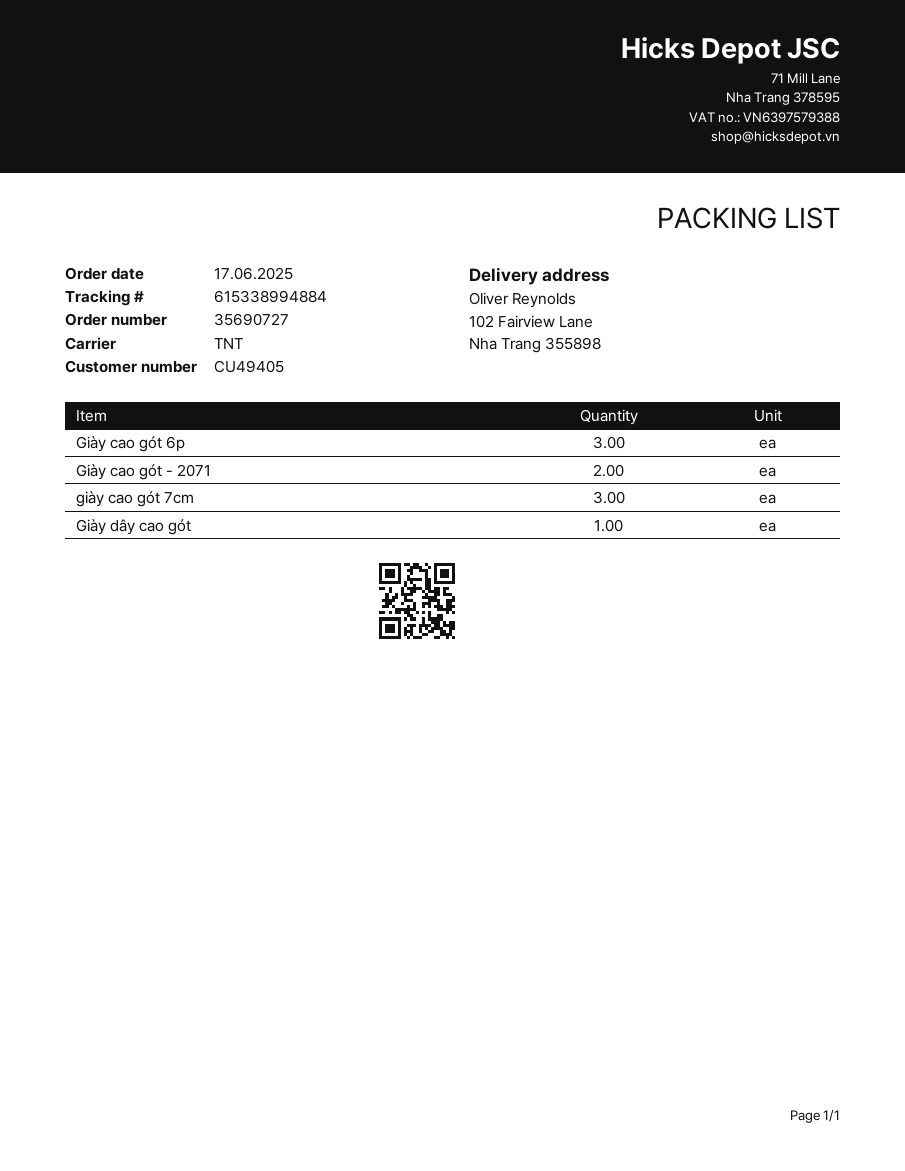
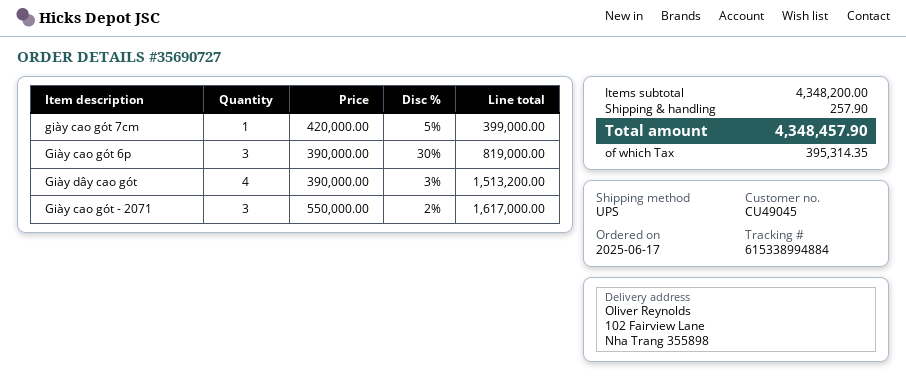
customer number: CU49405 -> CU49045
shipping method: TNT -> UPS
Giày cao gót - 2071: 2 -> 3
giày cao gót 7cm: 3 -> 1
Giày dây cao gót: 1 -> 4

